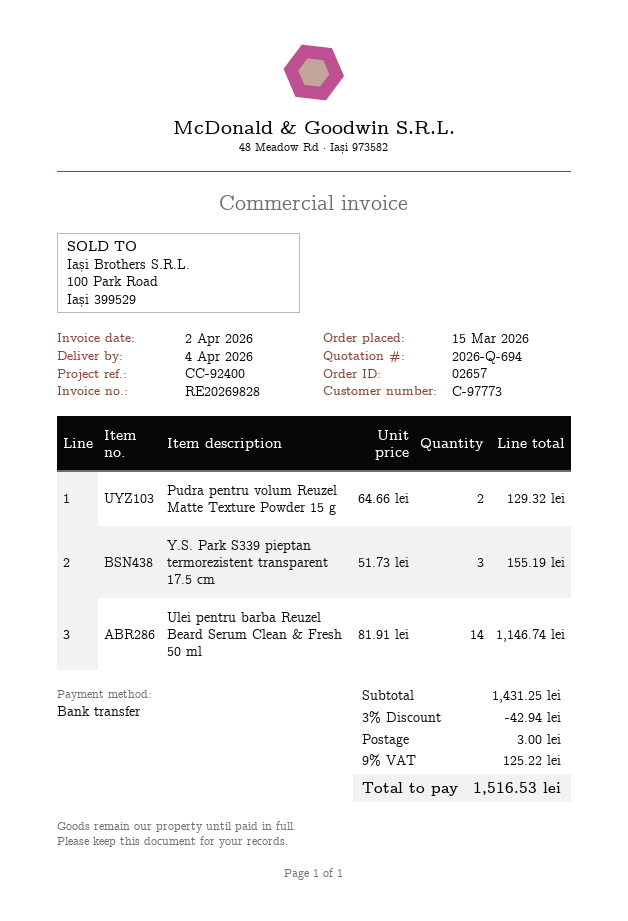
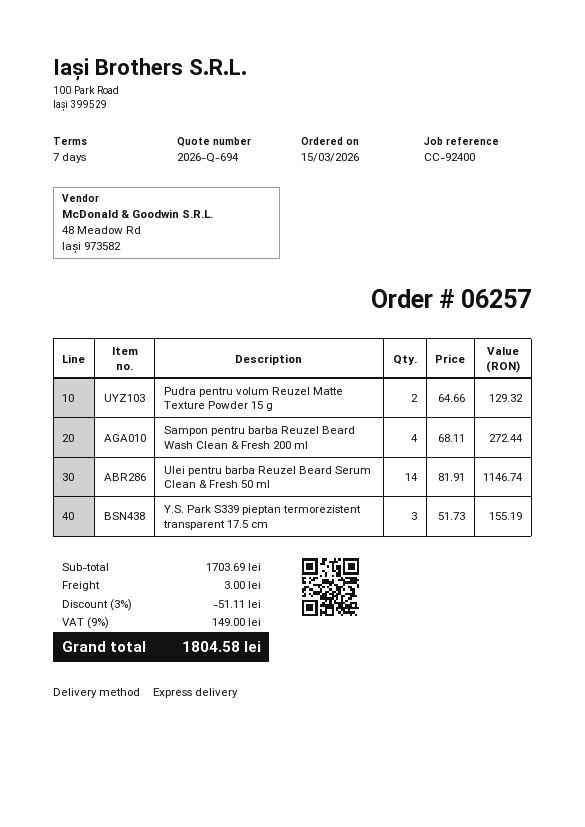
order number: 02657 -> 06257
Sampon pentru barba Reuzel Beard Wash Clean & Fresh 200 ml: none -> 4 x 68.11 = 272.44
subtotal: 1431.25 -> 1703.69
discount: 3% = 42.94 -> 3% = 51.11
tax: 9% = 125.22 -> 9% = 149.00
total: 1516.53 -> 1804.58

